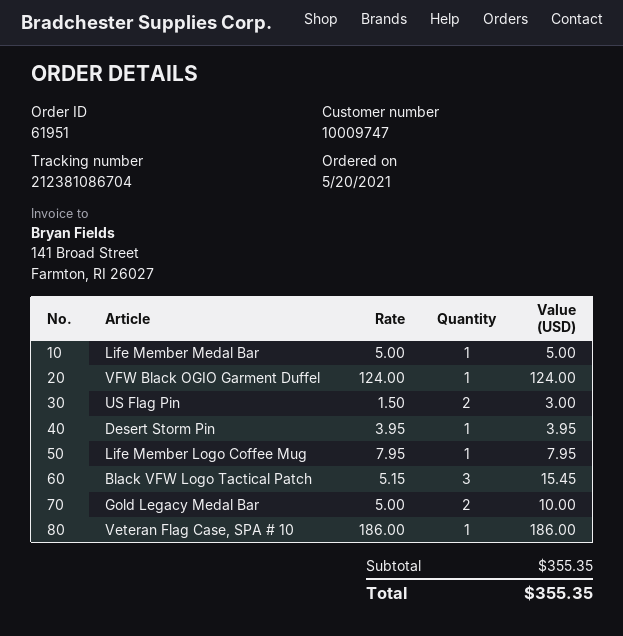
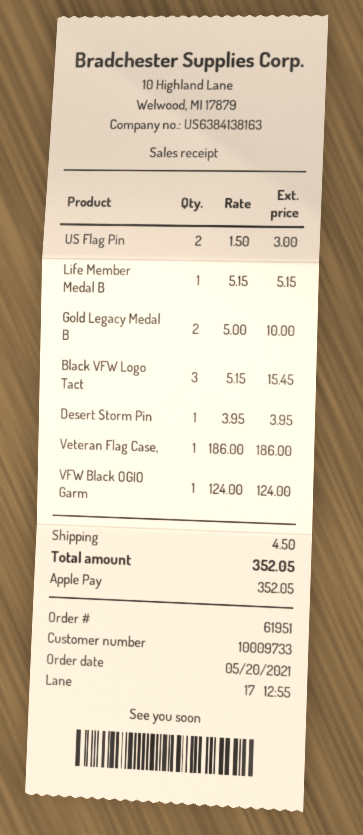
customer number: 10009747 -> 10009733
Life Member Medal Bar: 1 x 5.00 = 5.00 -> 1 x 5.15 = 5.15
Life Member Logo Coffee Mug: 1 x 7.95 = 7.95 -> none
shipping: none -> 4.50
total: 355.35 -> 352.05

